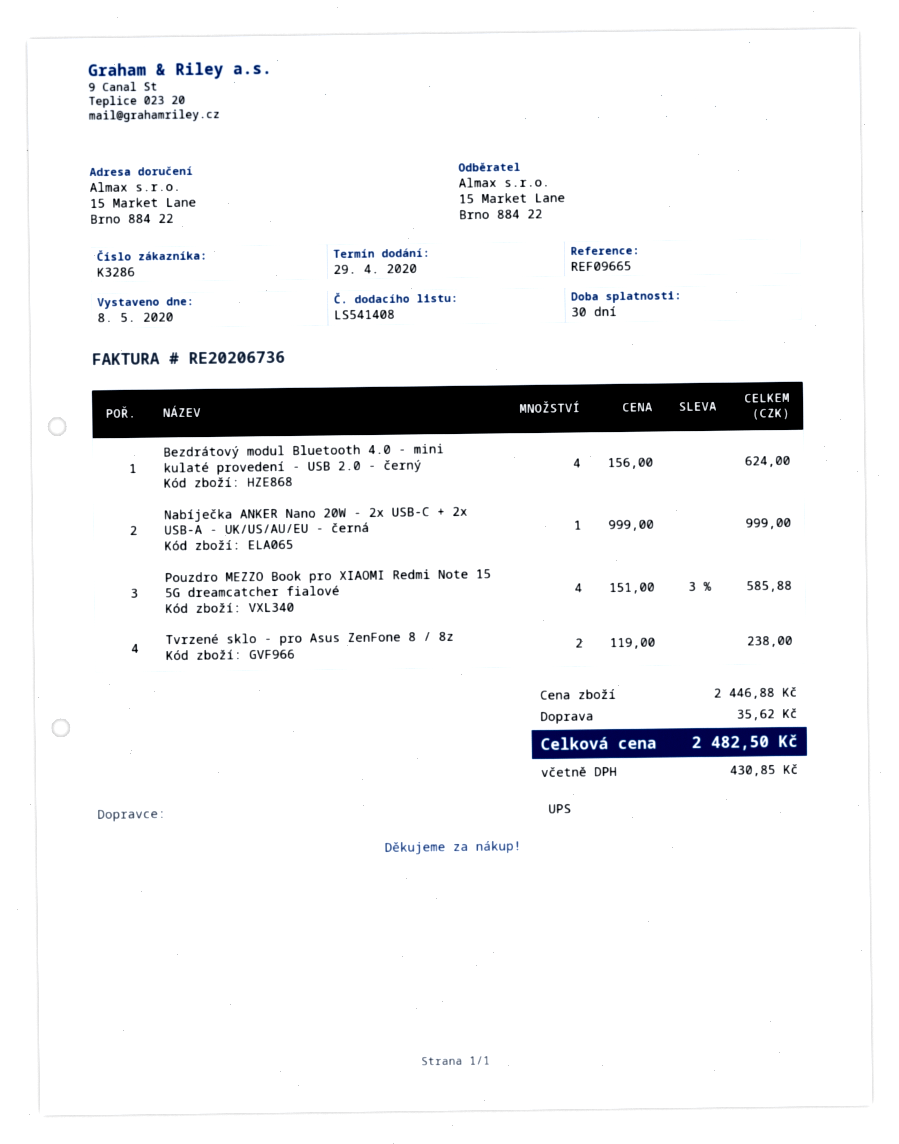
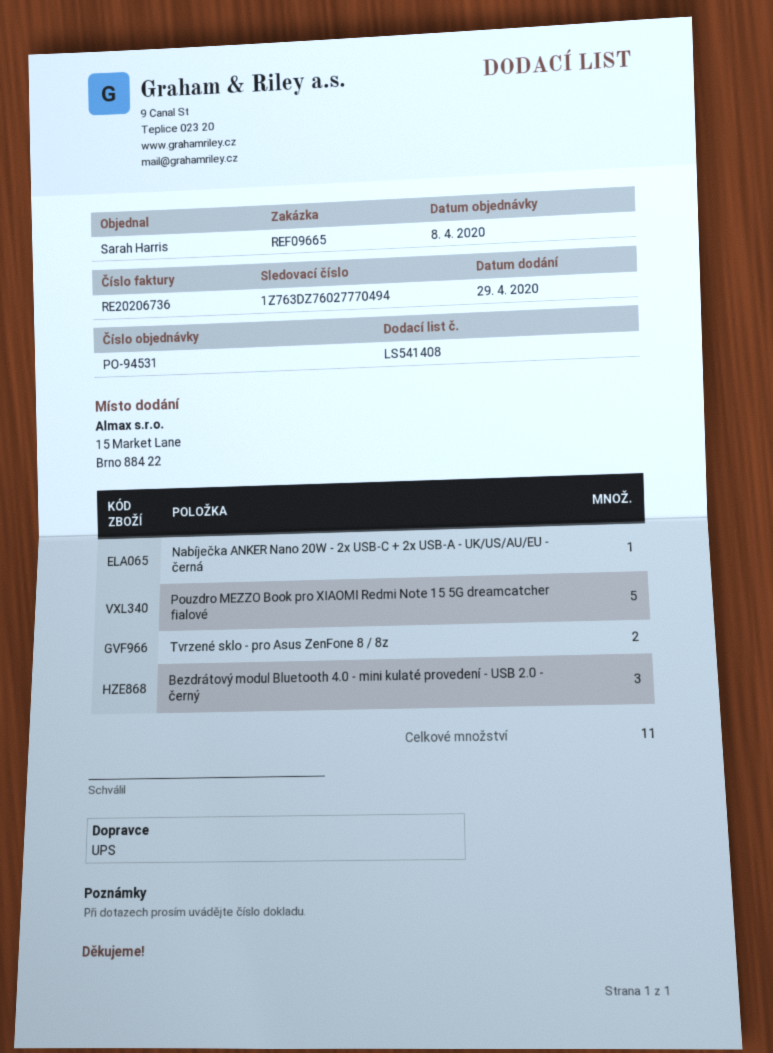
Bezdrátový modul Bluetooth 4.0 - mini kulaté provedení - USB 2.0 - černý: 4 -> 3
Pouzdro MEZZO Book pro XIAOMI Redmi Note 15 5G dreamcatcher fialové: 4 -> 5

